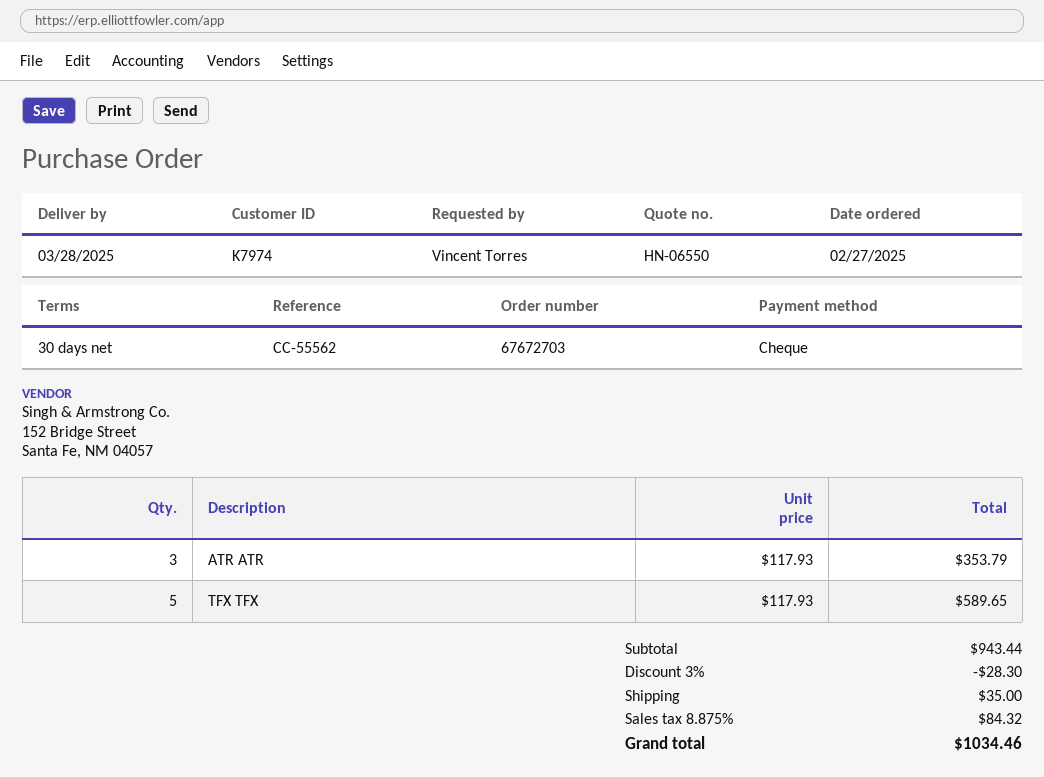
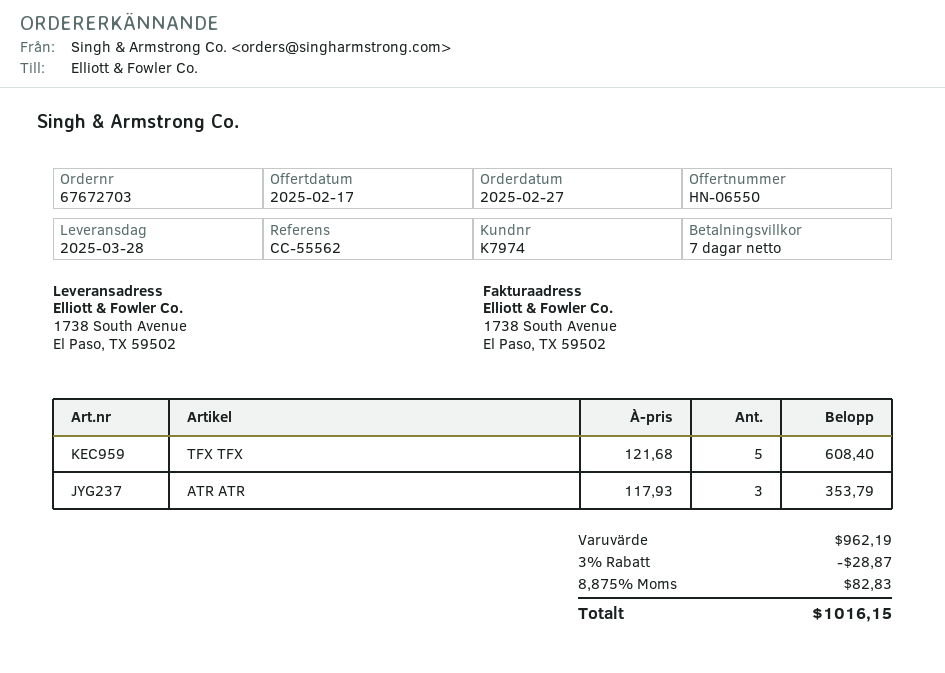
payment terms: 30 days -> 7 days
TFX TFX: 5 x 117.93 = 589.65 -> 5 x 121.68 = 608.40
subtotal: 943.44 -> 962.19
discount: 3% = 28.30 -> 3% = 28.87
shipping: 35.00 -> none
tax: 8.875% = 84.32 -> 8.875% = 82.83
total: 1034.46 -> 1016.15

